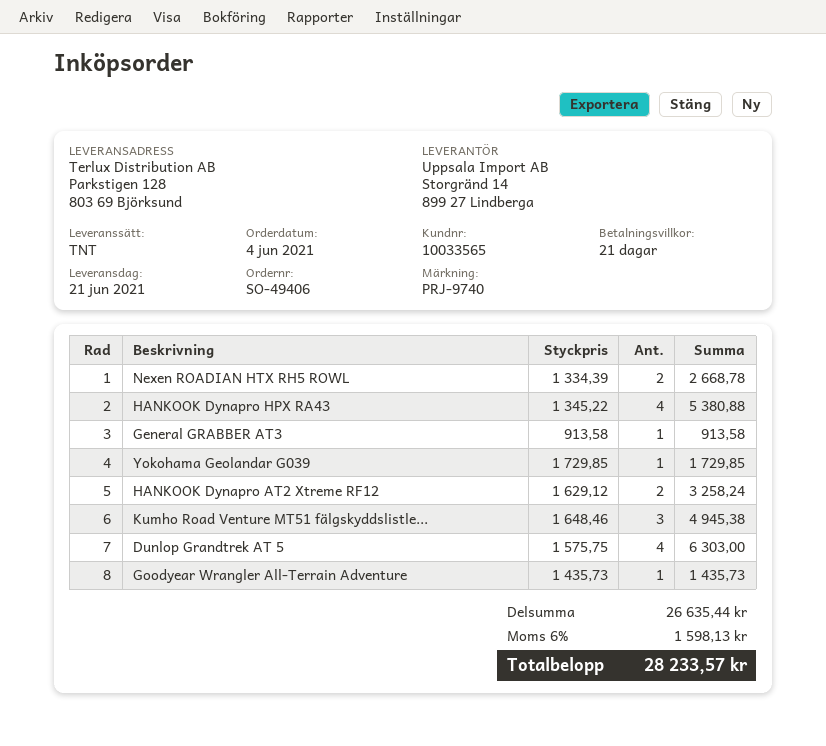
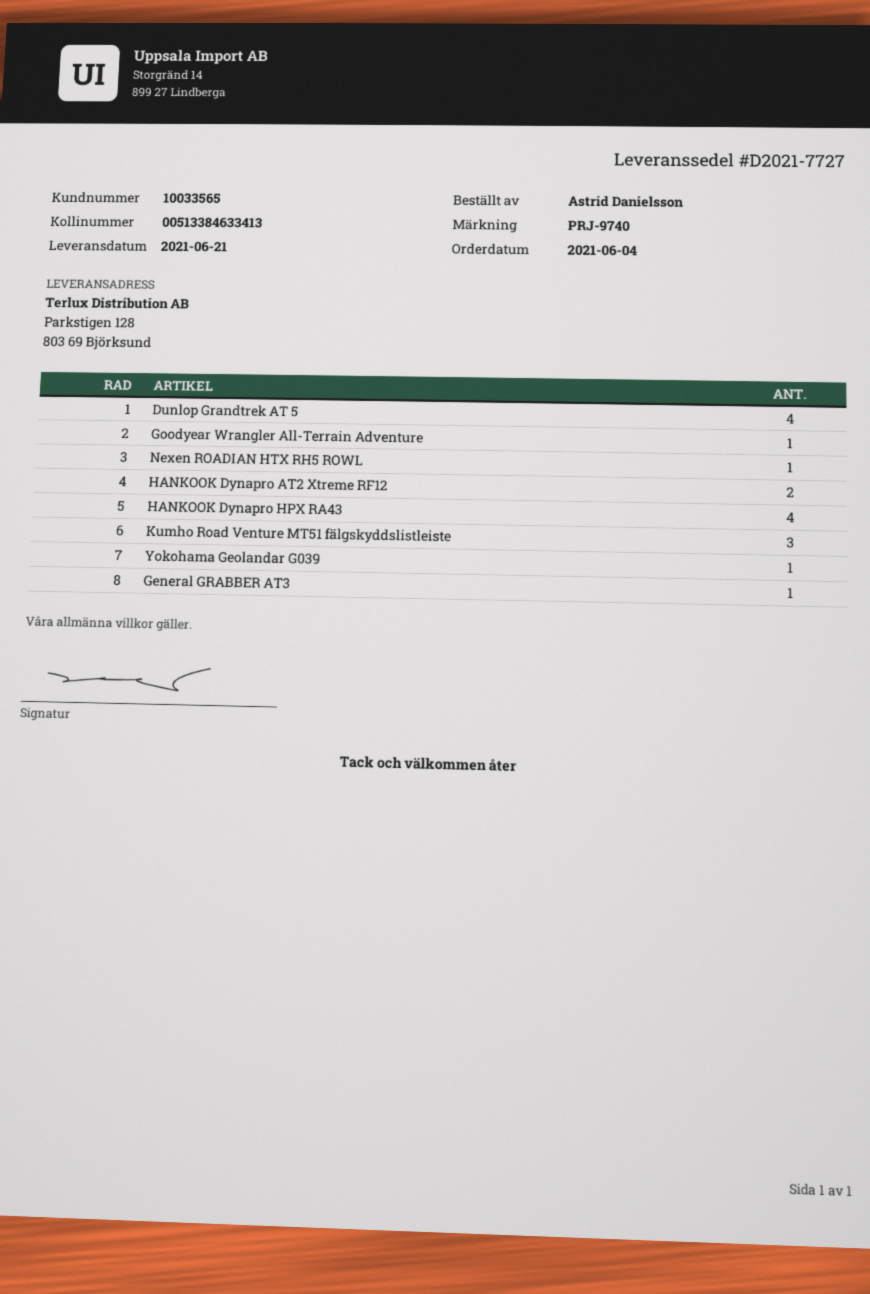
Nexen ROADIAN HTX RH5 ROWL: 2 -> 1

